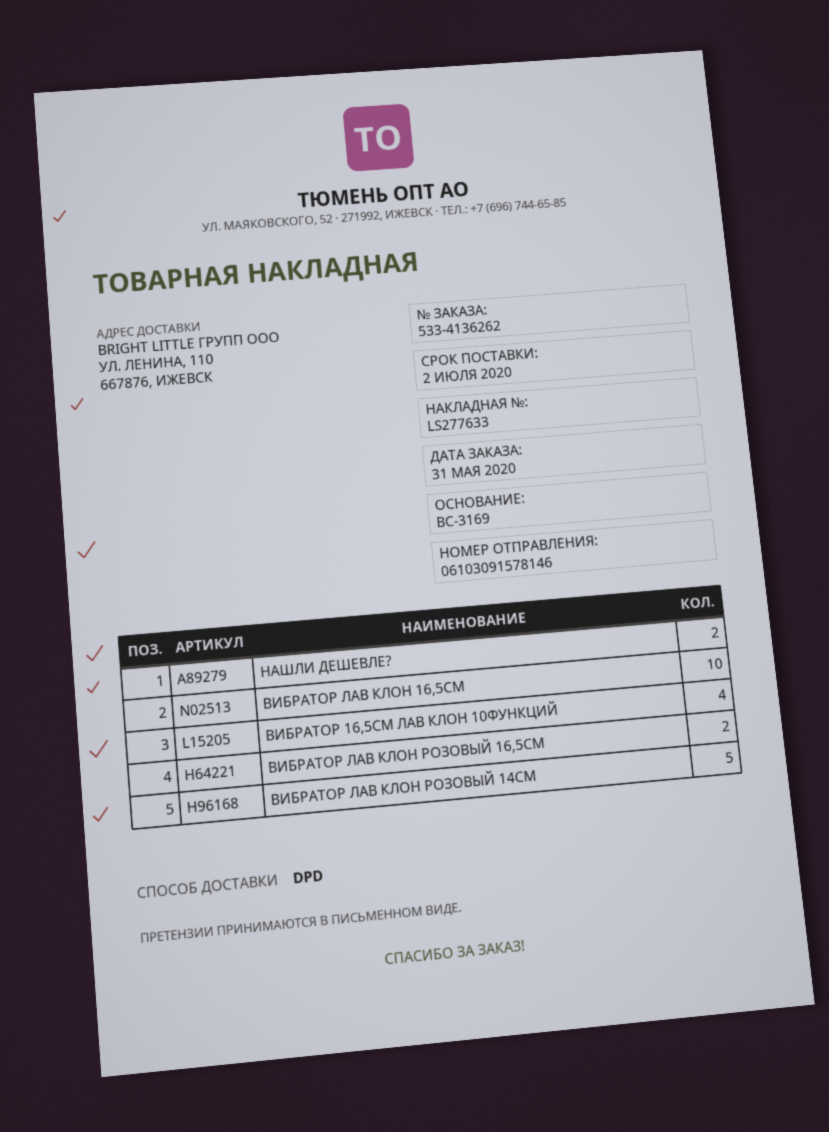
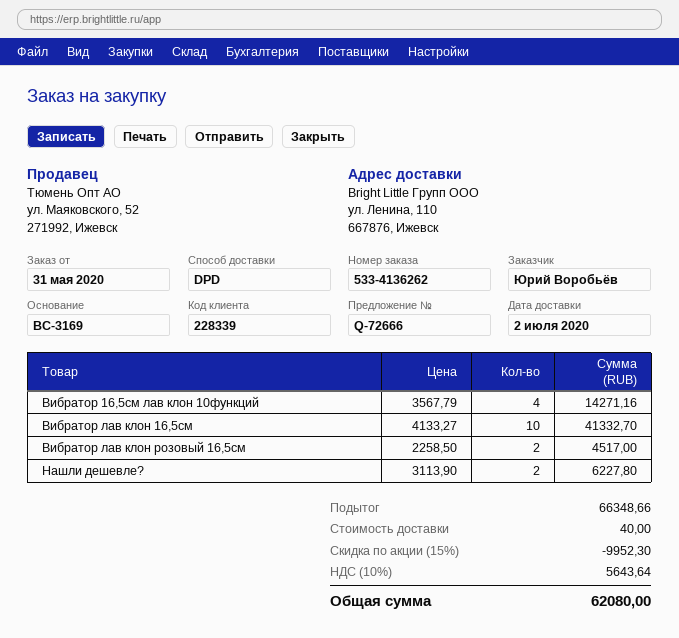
ВИБРАТОР ЛАВ КЛОН РОЗОВЫЙ 14СМ: 5 -> none

